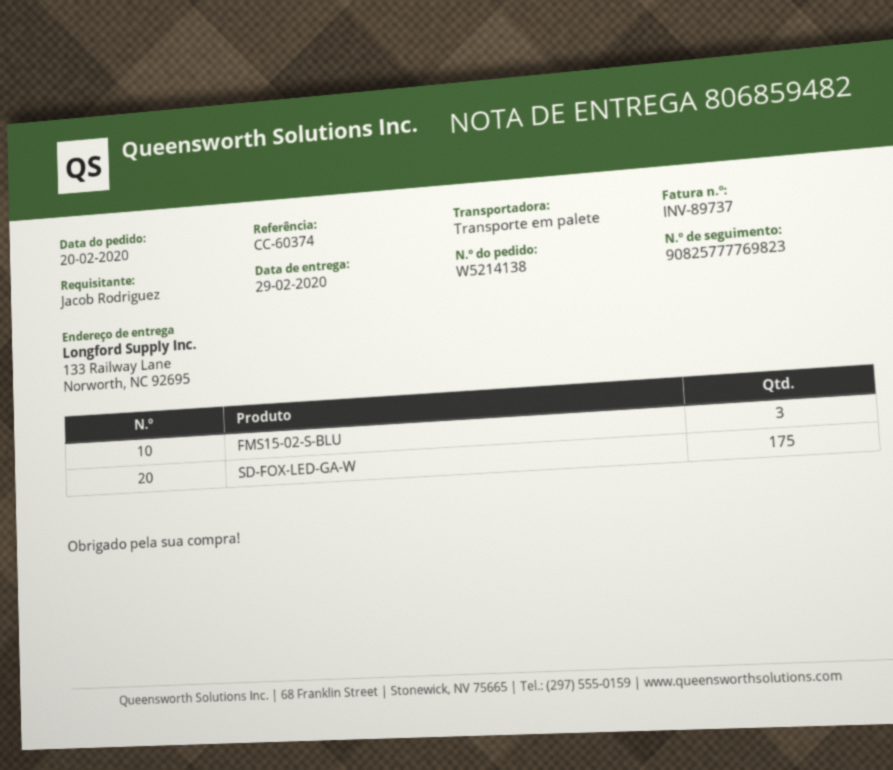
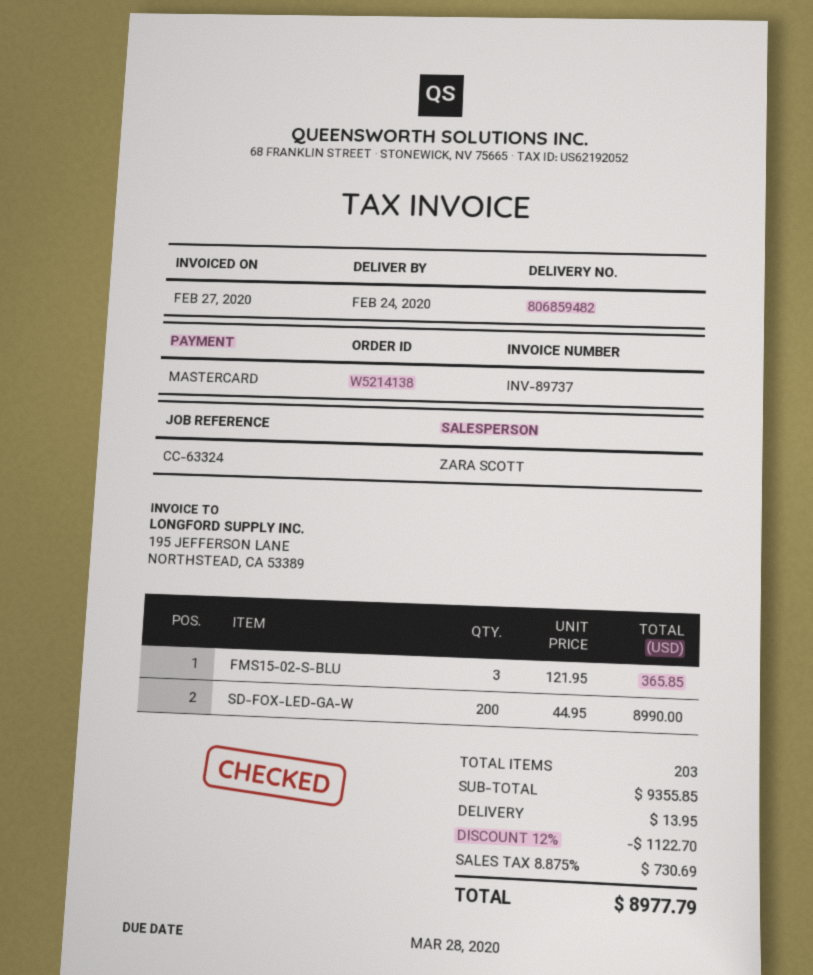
delivery date: 2020-02-29 -> 2020-02-24
reference: CC-60374 -> CC-63324
SD-FOX-LED-GA-W: 175 -> 200

